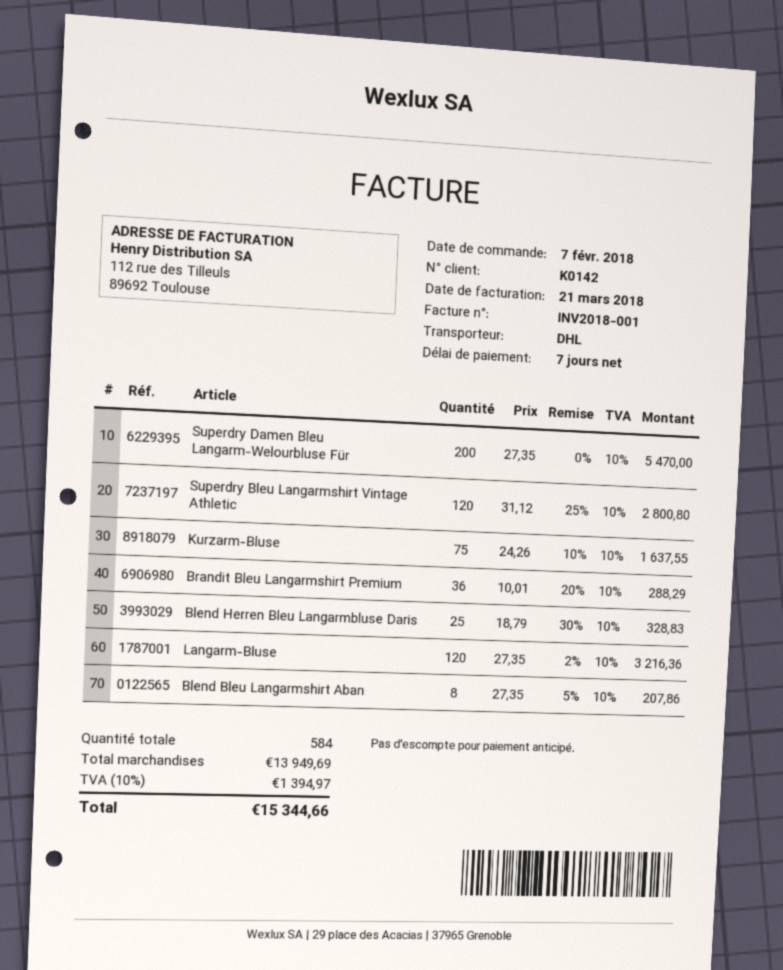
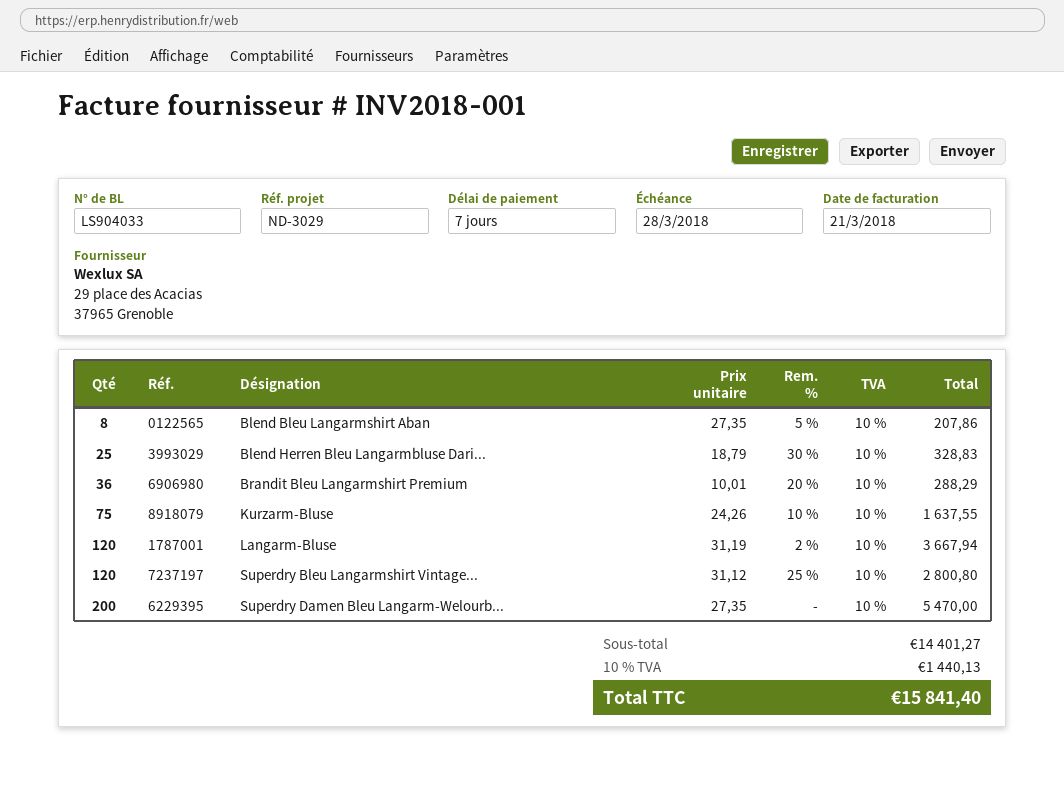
Langarm-Bluse: 120 x 27.35 - 2% = 3216.36 -> 120 x 31.19 - 2% = 3667.94
subtotal: 13949.69 -> 14401.27
tax: 10% = 1394.97 -> 10% = 1440.13
total: 15344.66 -> 15841.40

